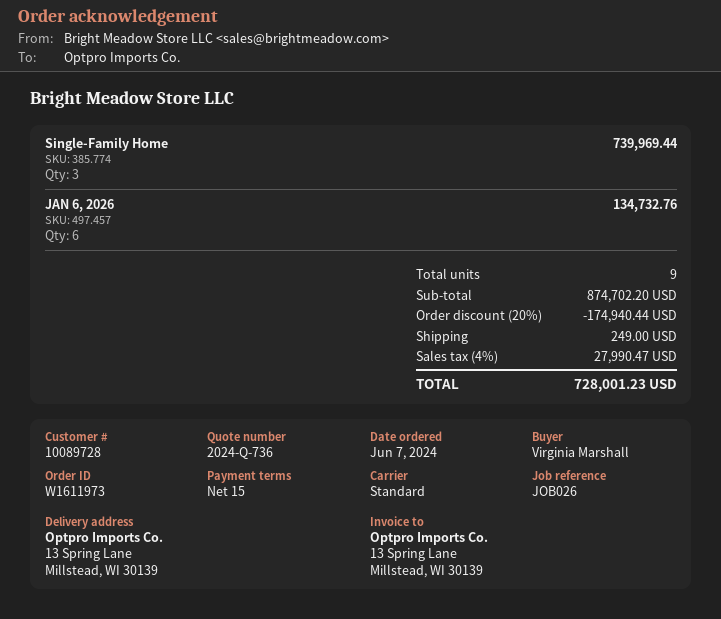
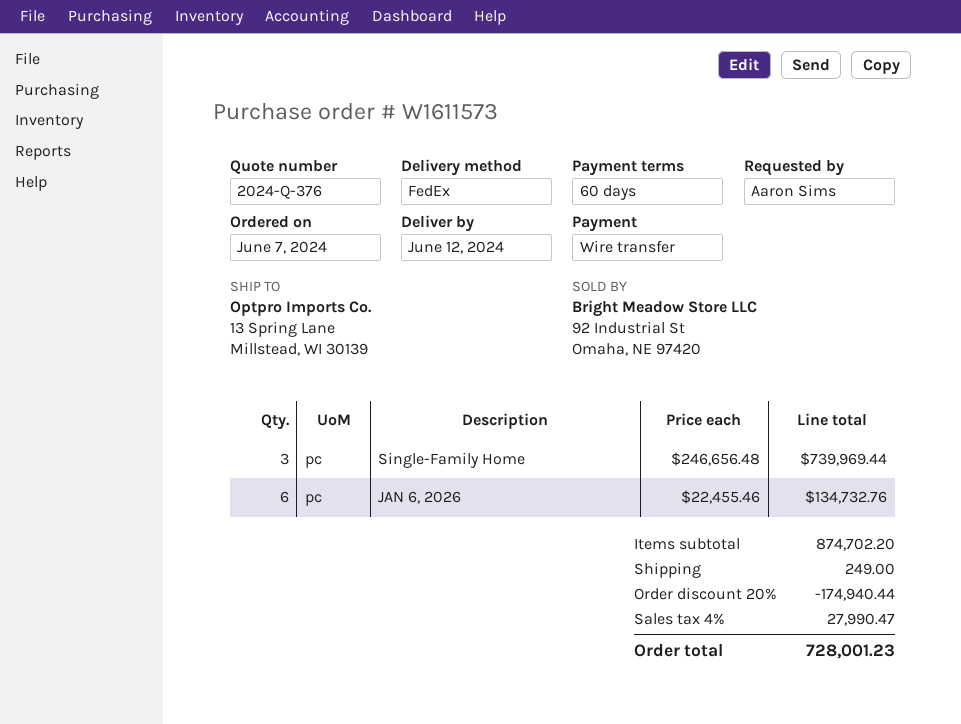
quote number: 2024-Q-736 -> 2024-Q-376
order number: W1611973 -> W1611573
payment terms: 15 days -> 60 days
ordered by: Virginia Marshall -> Aaron Sims
shipping method: standard -> FedEx

